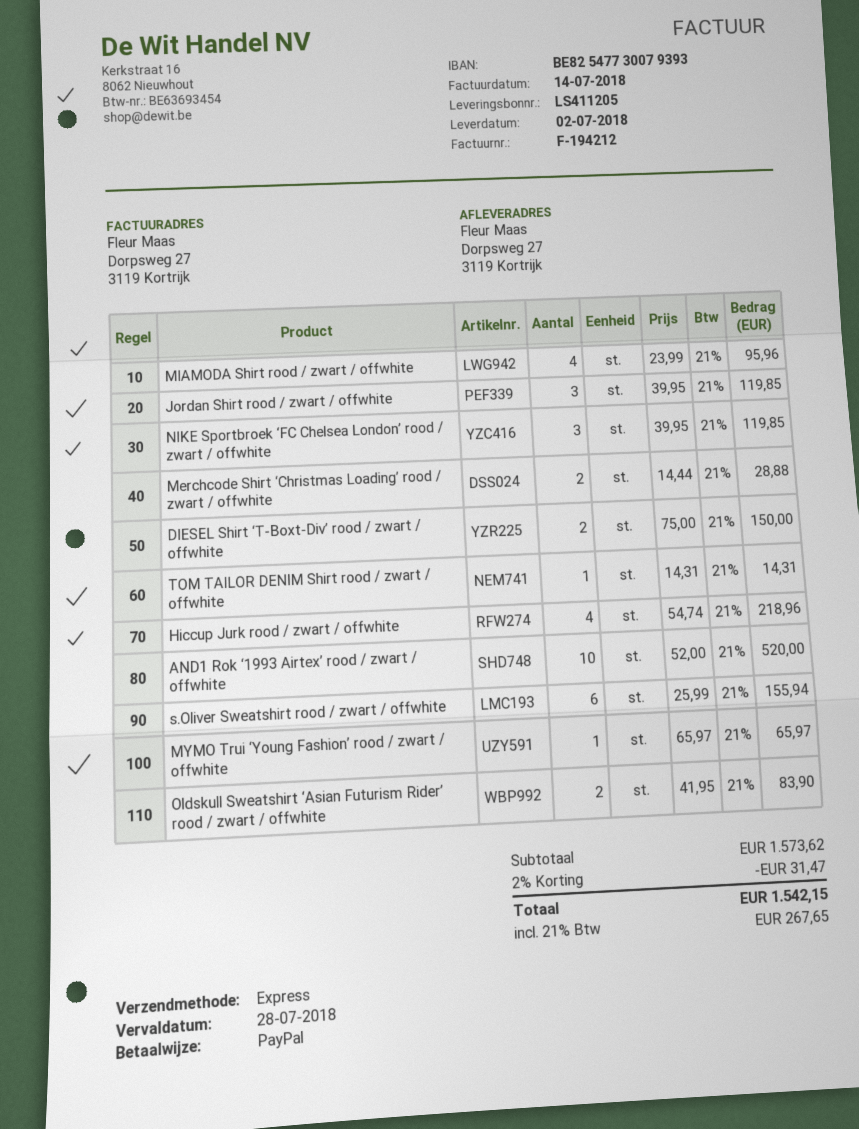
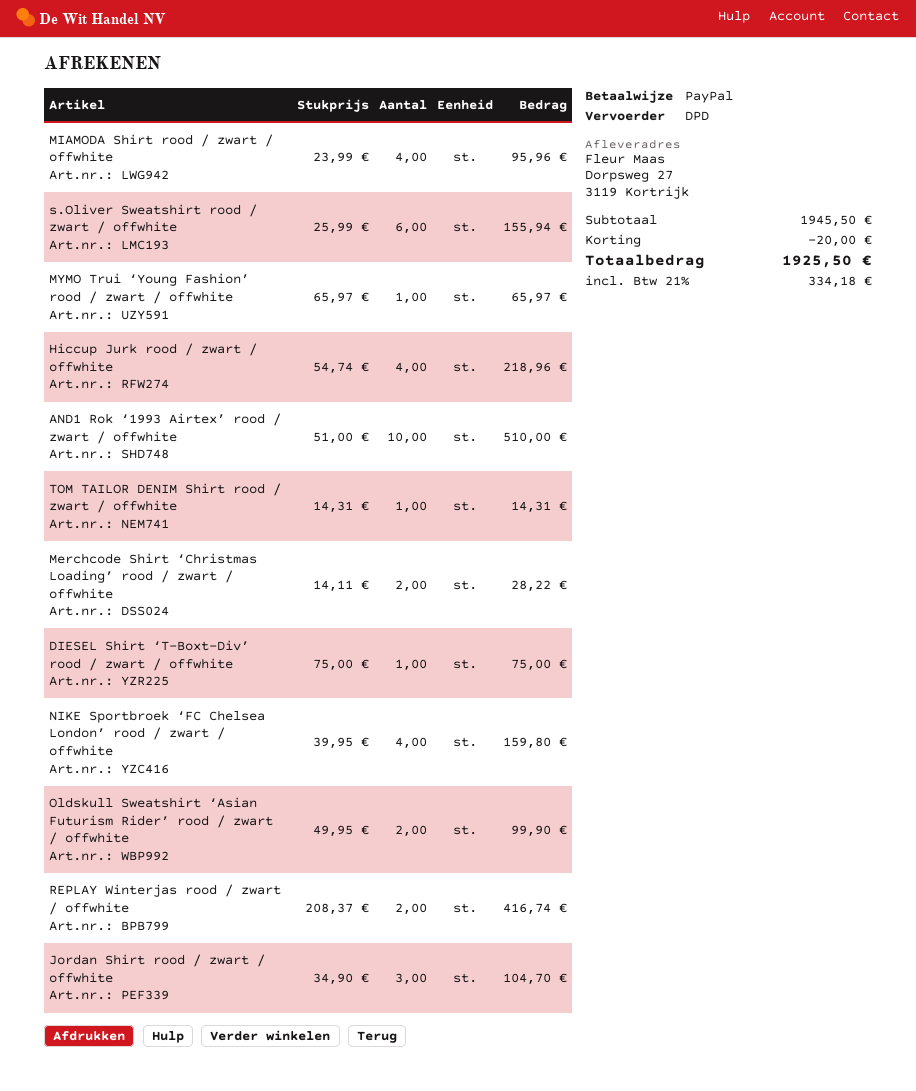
shipping method: express -> DPD
Jordan Shirt rood / zwart / offwhite: 3 x 39.95 = 119.85 -> 3 x 34.90 = 104.70
NIKE Sportbroek ‘FC Chelsea London’ rood / zwart / offwhite: 3 x 39.95 = 119.85 -> 4 x 39.95 = 159.80
Merchcode Shirt ‘Christmas Loading’ rood / zwart / offwhite: 2 x 14.44 = 28.88 -> 2 x 14.11 = 28.22
DIESEL Shirt ‘T-Boxt-Div’ rood / zwart / offwhite: 2 x 75.00 = 150.00 -> 1 x 75.00 = 75.00
AND1 Rok ‘1993 Airtex’ rood / zwart / offwhite: 10 x 52.00 = 520.00 -> 10 x 51.00 = 510.00
Oldskull Sweatshirt ‘Asian Futurism Rider’ rood / zwart / offwhite: 2 x 41.95 = 83.90 -> 2 x 49.95 = 99.90
REPLAY Winterjas rood / zwart / offwhite: none -> 2 x 208.37 = 416.74
subtotal: 1573.62 -> 1945.50
discount: 31.47 -> 20.00
tax: 21% = 267.65 -> 21% = 334.18
total: 1542.15 -> 1925.50

